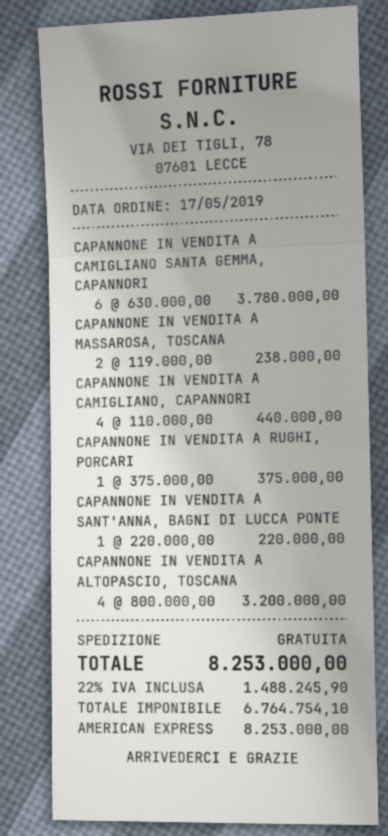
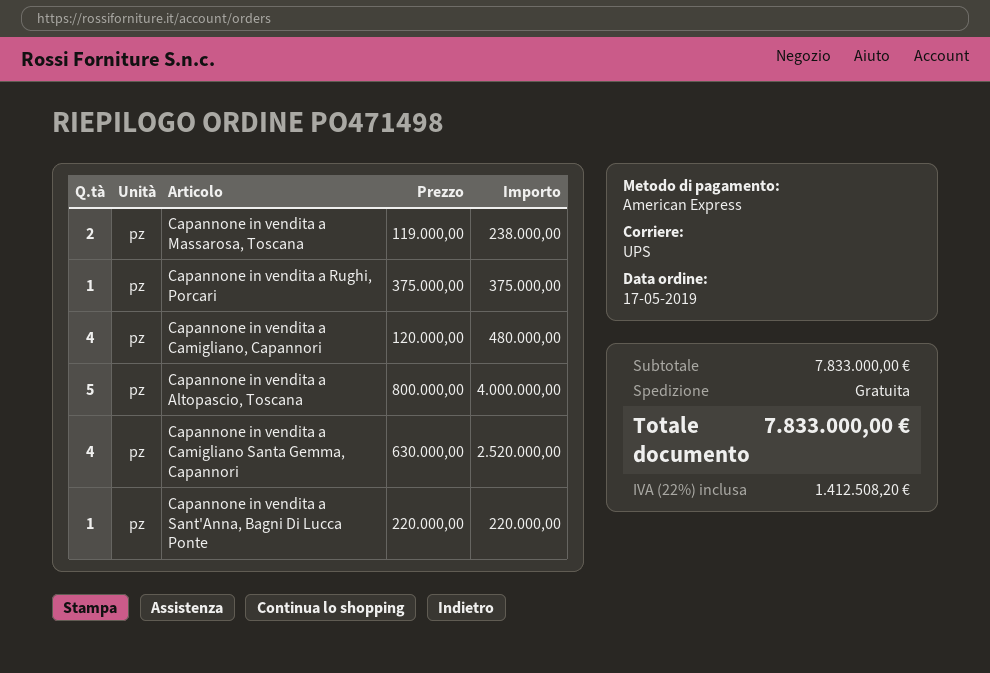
CAPANNONE IN VENDITA A CAMIGLIANO SANTA GEMMA, CAPANNORI: 6 x 630000.00 = 3780000.00 -> 4 x 630000.00 = 2520000.00
CAPANNONE IN VENDITA A CAMIGLIANO, CAPANNORI: 4 x 110000.00 = 440000.00 -> 4 x 120000.00 = 480000.00
CAPANNONE IN VENDITA A ALTOPASCIO, TOSCANA: 4 x 800000.00 = 3200000.00 -> 5 x 800000.00 = 4000000.00
tax: 22% = 1488245.90 -> 22% = 1412508.20
total: 8253000.00 -> 7833000.00

